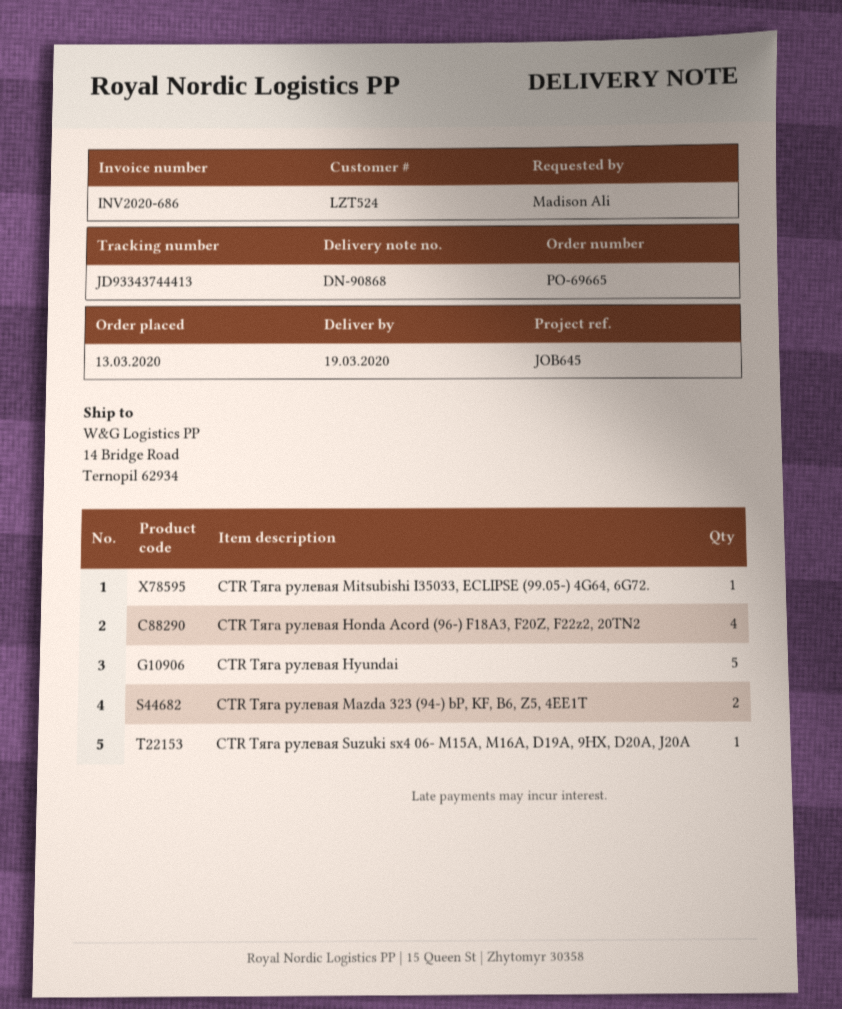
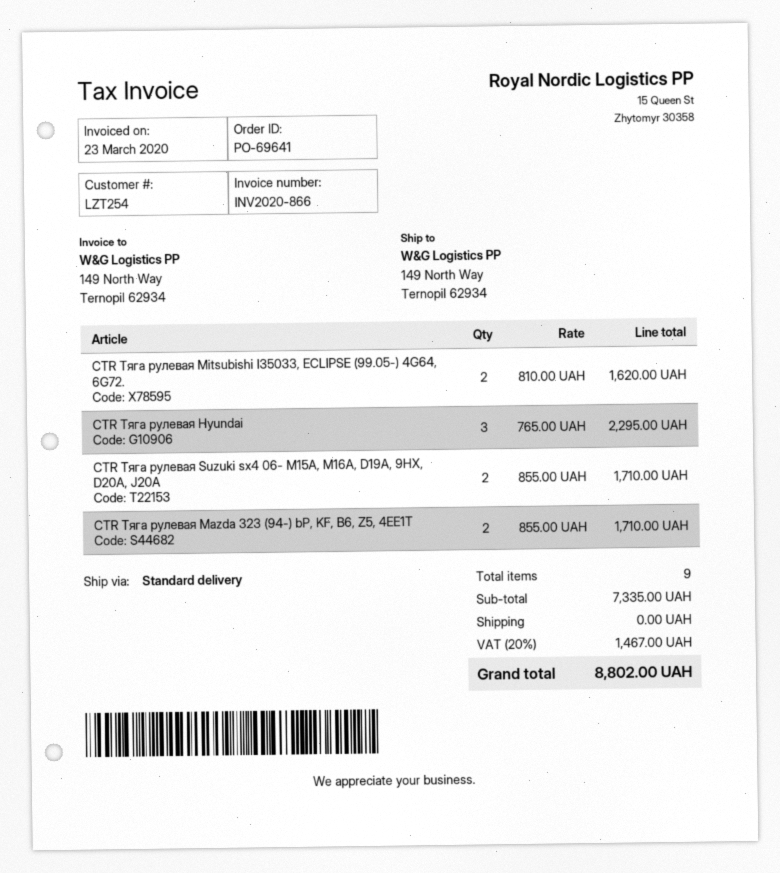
order number: PO-69665 -> PO-69641
invoice number: INV2020-686 -> INV2020-866
customer number: LZT524 -> LZT254
ship to: 14 Bridge Road, Ternopil 62934 -> 149 North Way, Ternopil 62934
CTR Тяга рулевая Mitsubishi I35033, ECLIPSE (99.05-) 4G64, 6G72.: 1 -> 2
CTR Тяга рулевая Honda Acord (96-) F18A3, F20Z, F22z2, 20TN2: 4 -> none
CTR Тяга рулевая Hyundai: 5 -> 3
CTR Тяга рулевая Suzuki sx4 06- M15A, M16A, D19A, 9HX, D20A, J20A: 1 -> 2

